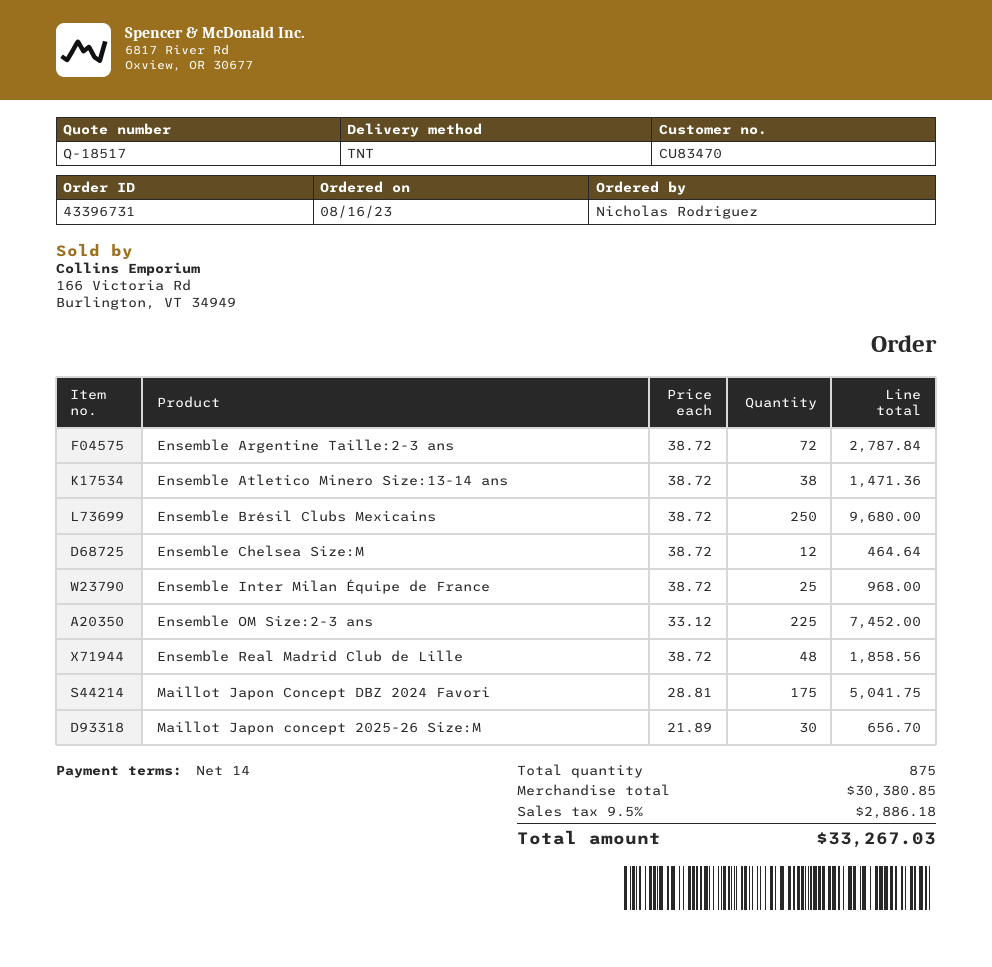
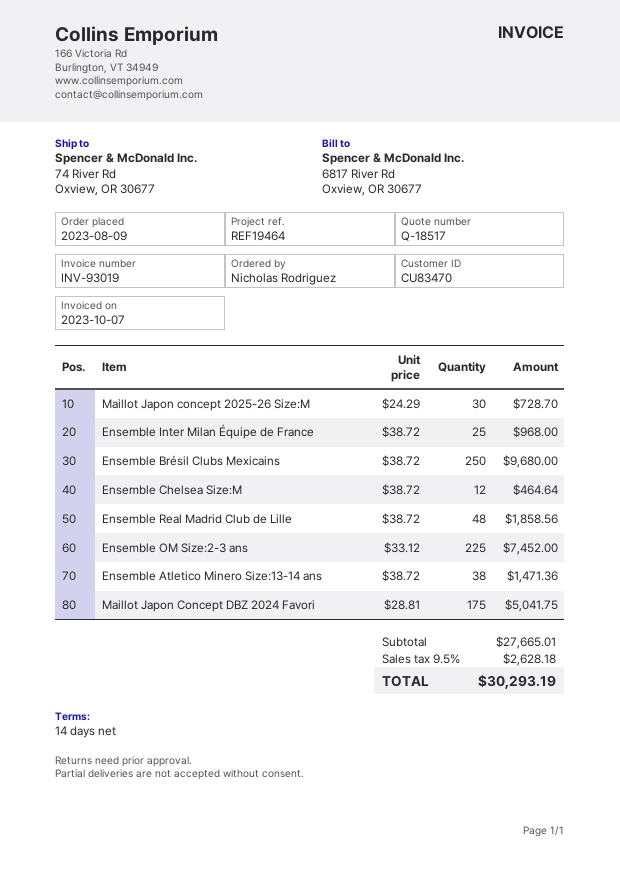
order date: 2023-08-16 -> 2023-08-09
Ensemble Argentine Taille:2-3 ans: 72 x 38.72 = 2787.84 -> none
Maillot Japon concept 2025-26 Size:M: 30 x 21.89 = 656.70 -> 30 x 24.29 = 728.70
subtotal: 30380.85 -> 27665.01
tax: 9.5% = 2886.18 -> 9.5% = 2628.18
total: 33267.03 -> 30293.19

